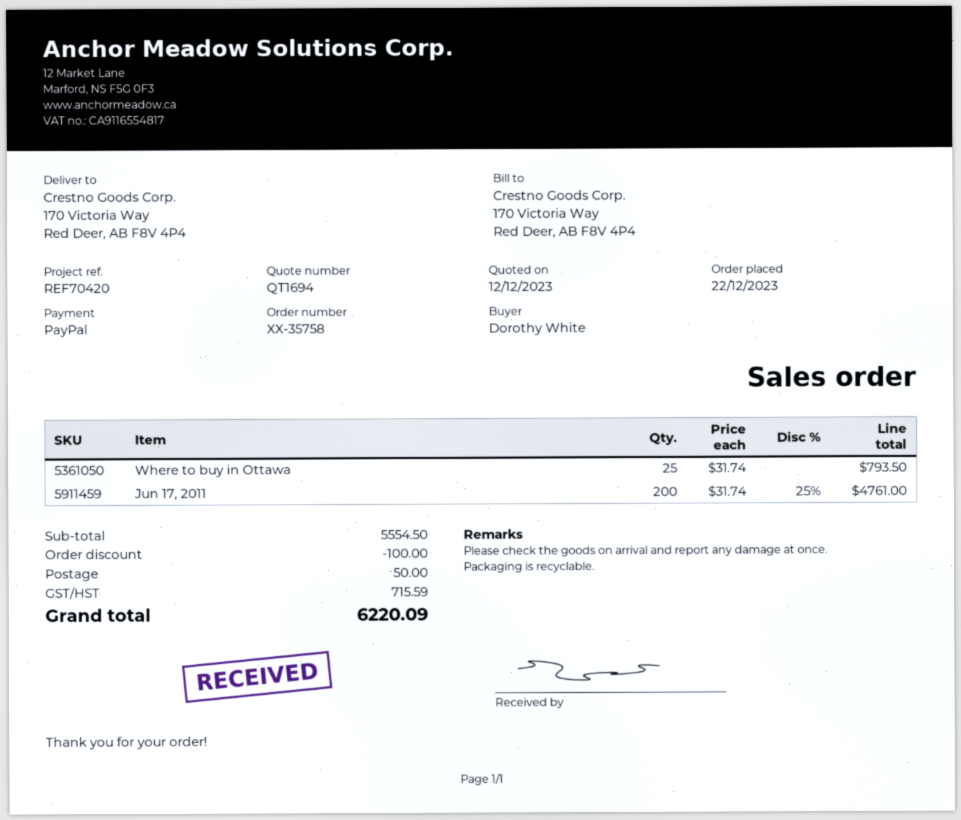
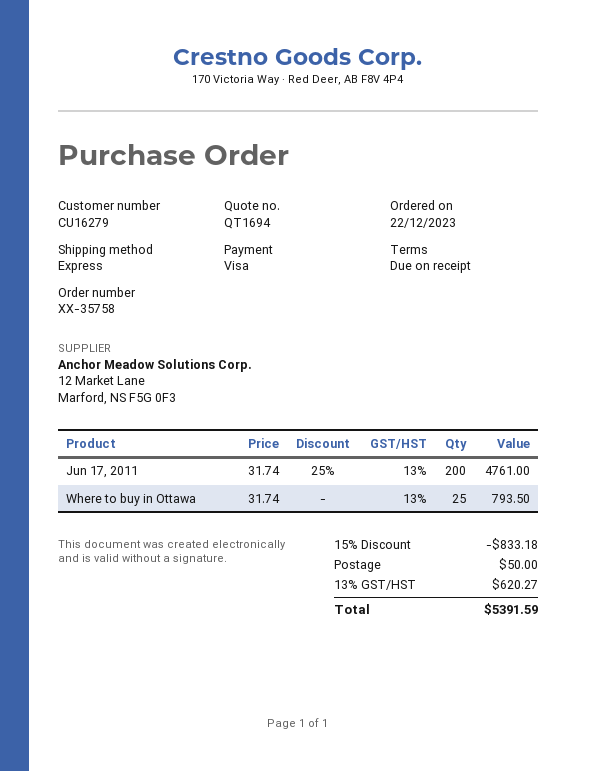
payment method: PayPal -> Visa
discount: 100.00 -> 833.18
tax: 715.59 -> 620.27
total: 6220.09 -> 5391.59

